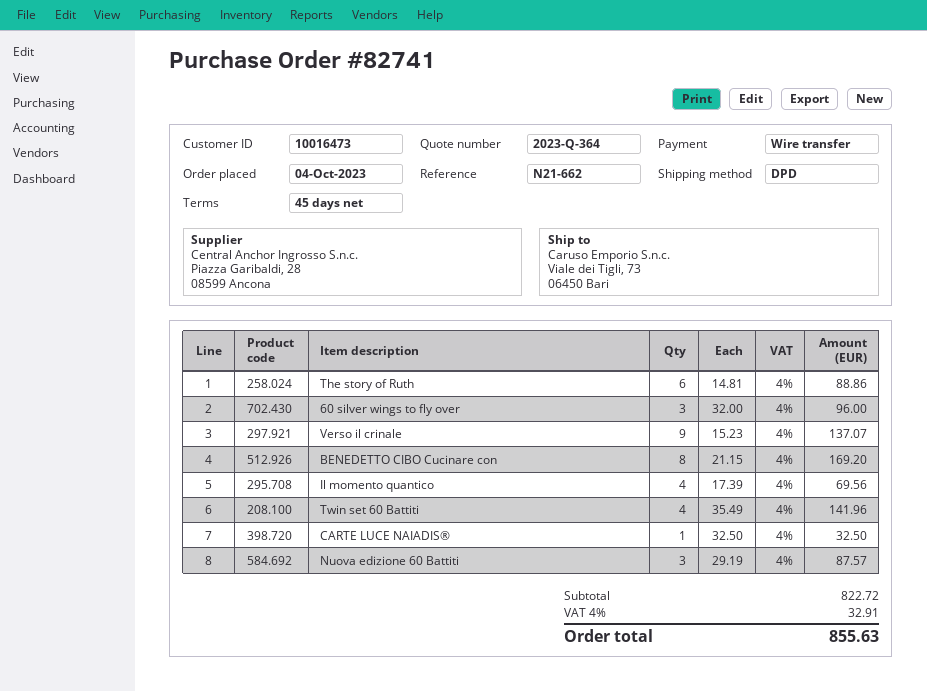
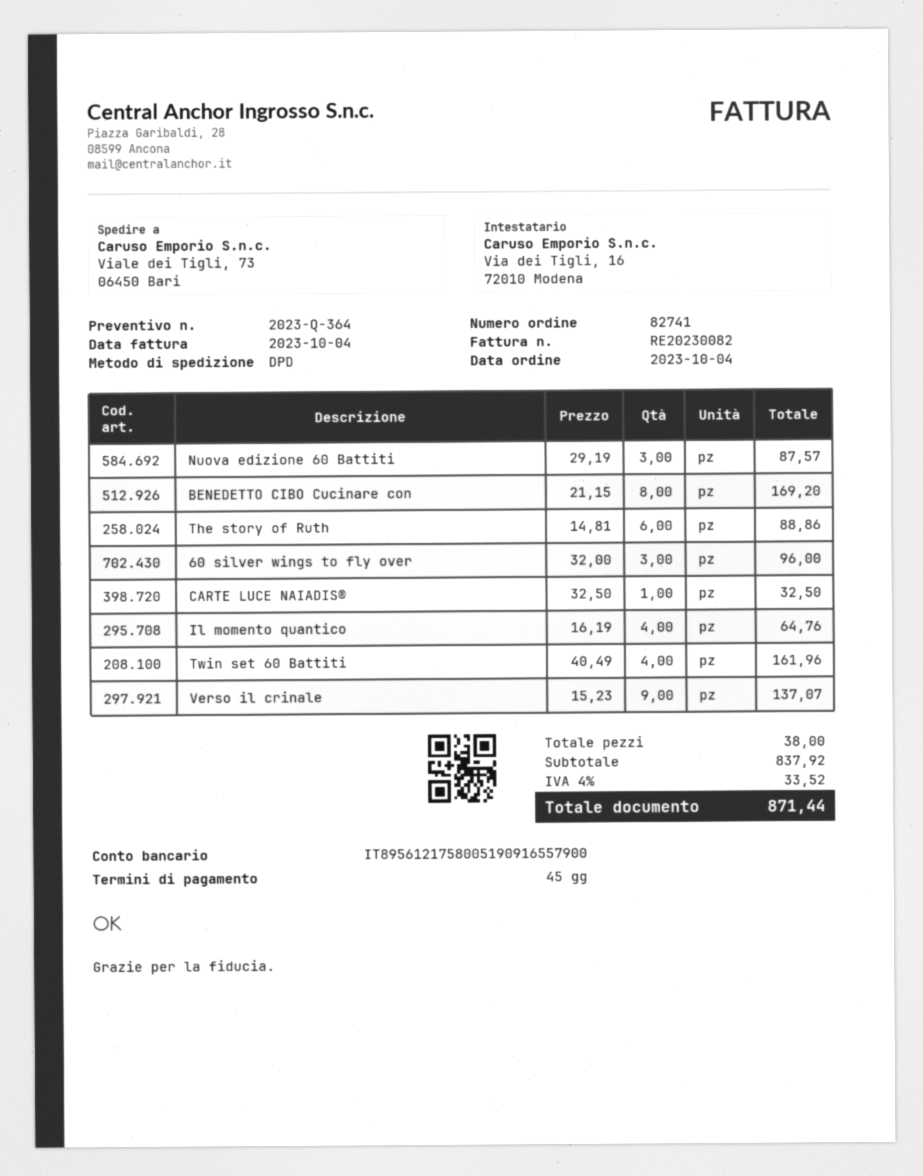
Il momento quantico: 4 x 17.39 = 69.56 -> 4 x 16.19 = 64.76
Twin set 60 Battiti: 4 x 35.49 = 141.96 -> 4 x 40.49 = 161.96
subtotal: 822.72 -> 837.92
tax: 4% = 32.91 -> 4% = 33.52
total: 855.63 -> 871.44

